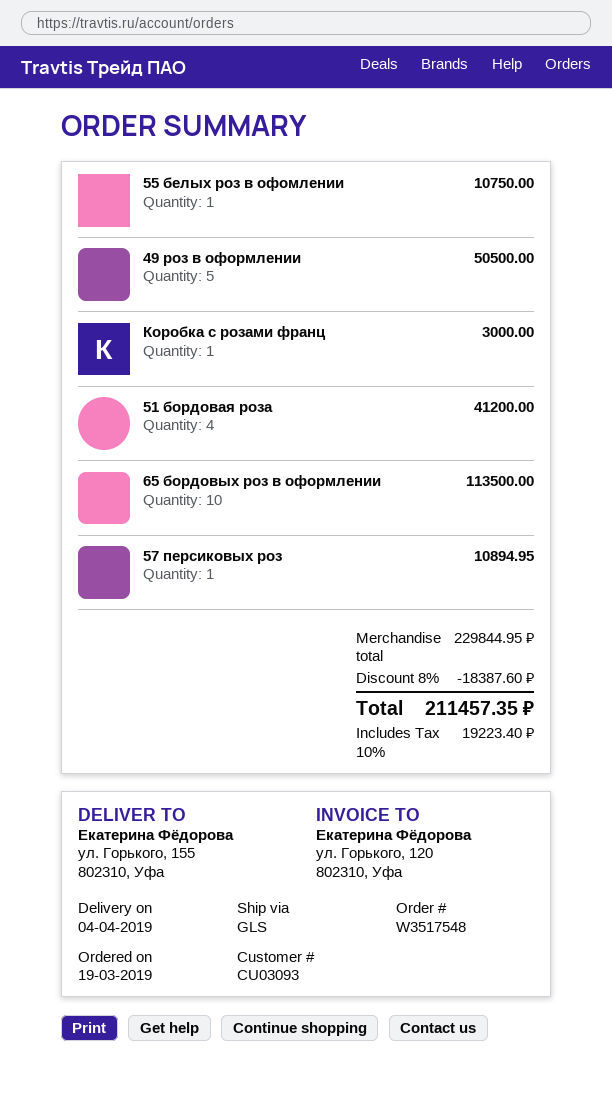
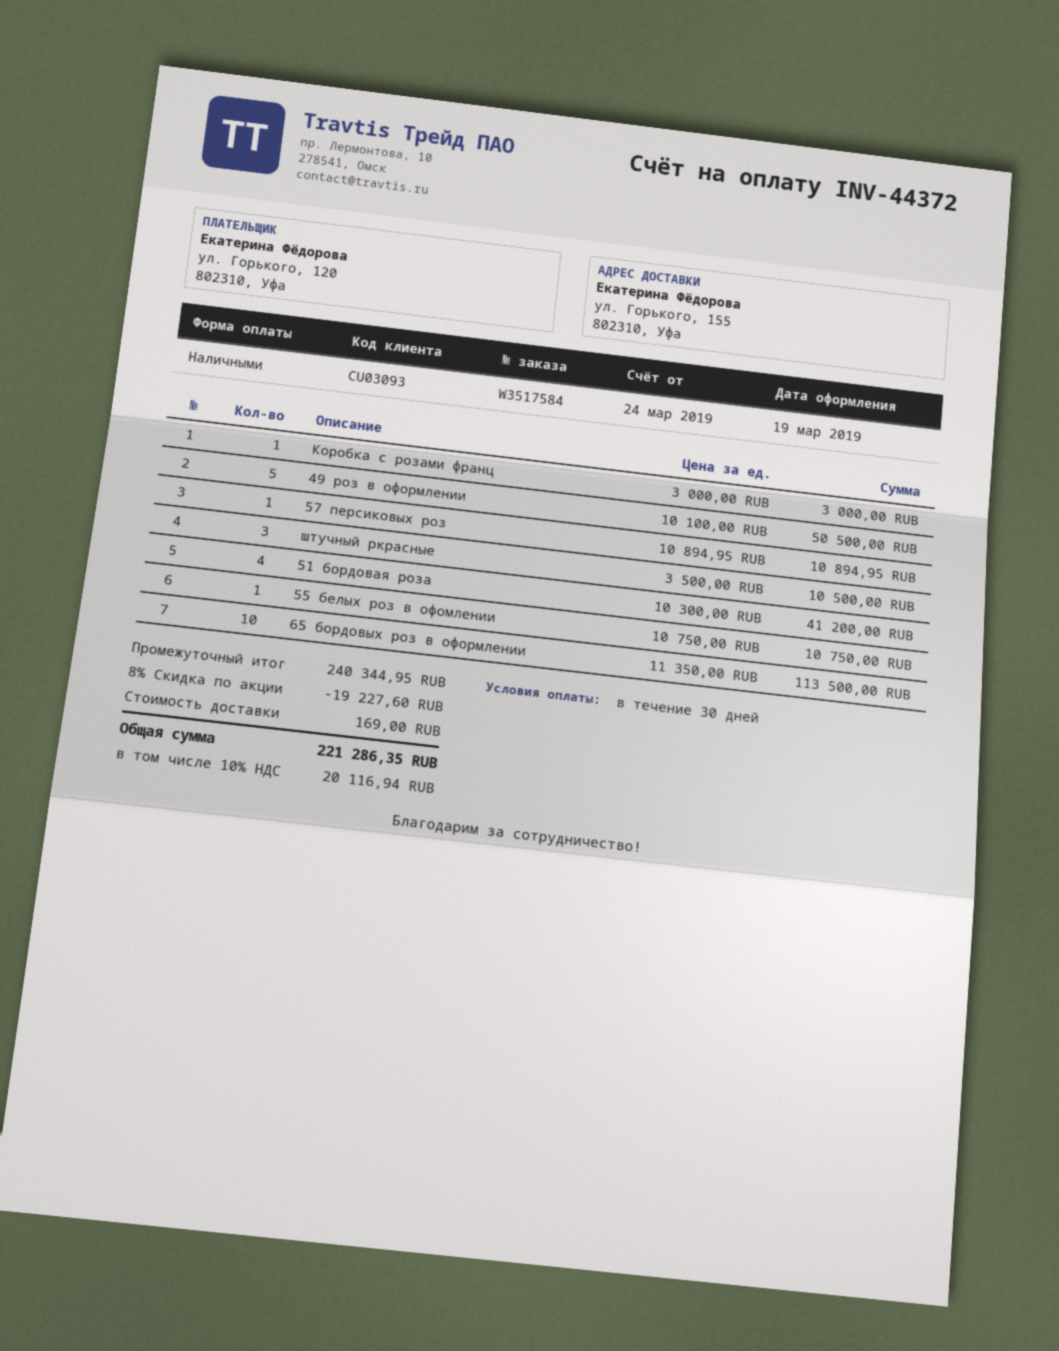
order number: W3517548 -> W3517584
штучный ркрасные: none -> 3 for 10500.00
subtotal: 229844.95 -> 240344.95
discount: 8% = 18387.60 -> 8% = 19227.60
shipping: none -> 169.00
tax: 10% = 19223.40 -> 10% = 20116.94
total: 211457.35 -> 221286.35

